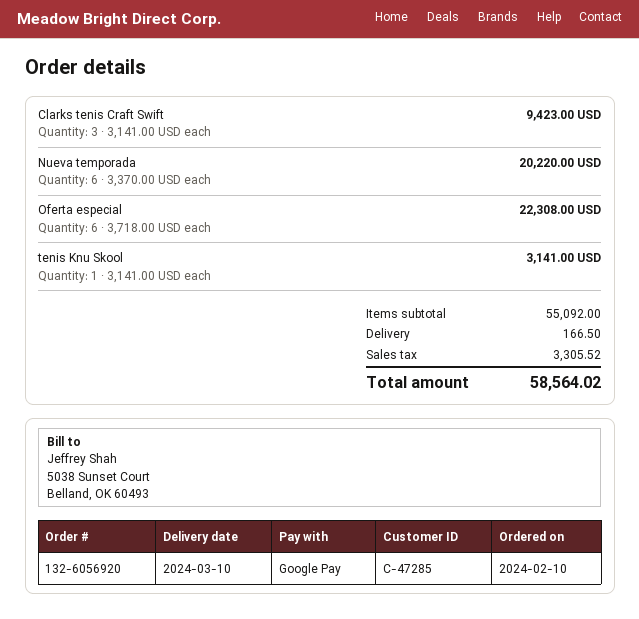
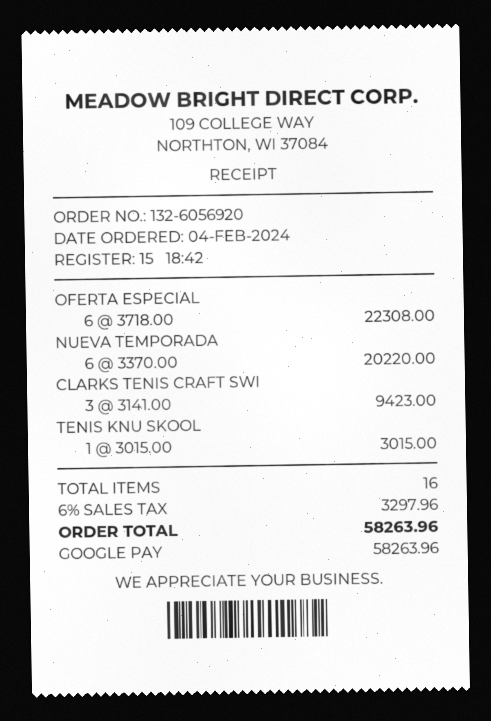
order date: 2024-02-10 -> 2024-02-04
tenis Knu Skool: 1 x 3141.00 = 3141.00 -> 1 x 3015.00 = 3015.00
shipping: 166.50 -> none
tax: 3305.52 -> 3297.96
total: 58564.02 -> 58263.96

